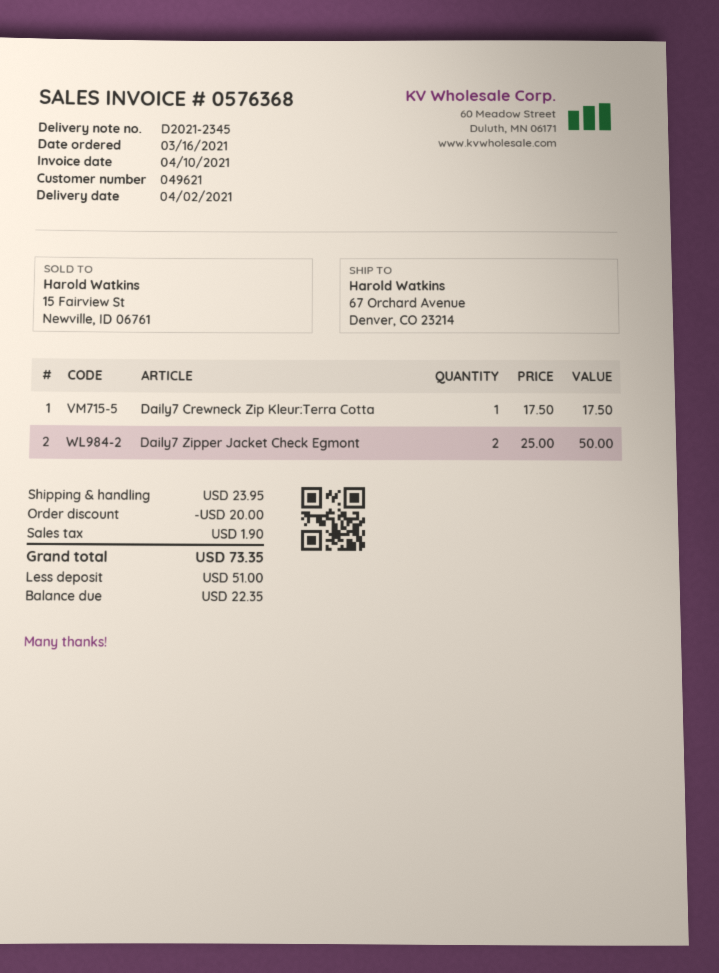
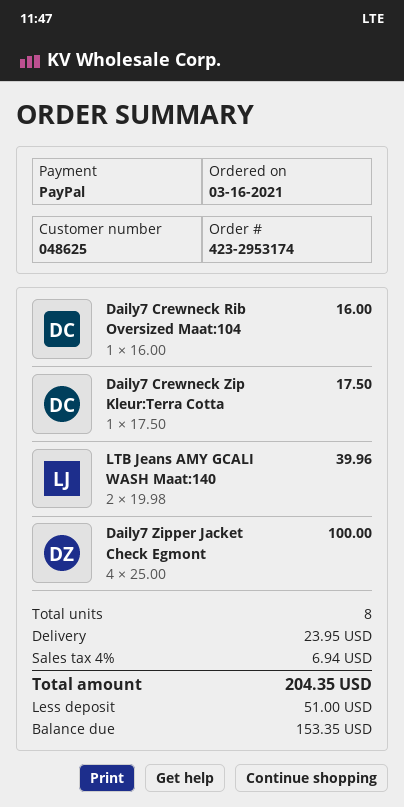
customer number: 049621 -> 048625
Daily7 Zipper Jacket Check Egmont: 2 x 25.00 = 50.00 -> 4 x 25.00 = 100.00
Daily7 Crewneck Rib Oversized Maat:104: none -> 1 x 16.00 = 16.00
LTB Jeans AMY GCALI WASH Maat:140: none -> 2 x 19.98 = 39.96
discount: 20.00 -> none
tax: 1.90 -> 6.94
total: 73.35 -> 204.35
balance: 22.35 -> 153.35

